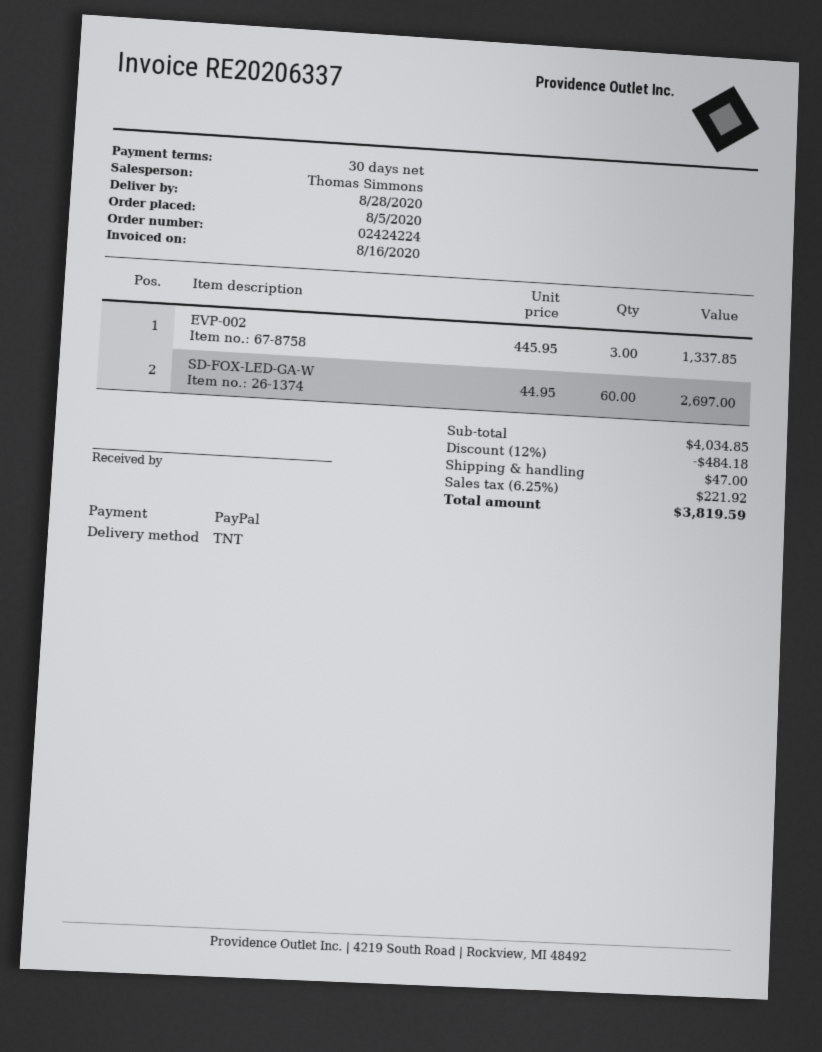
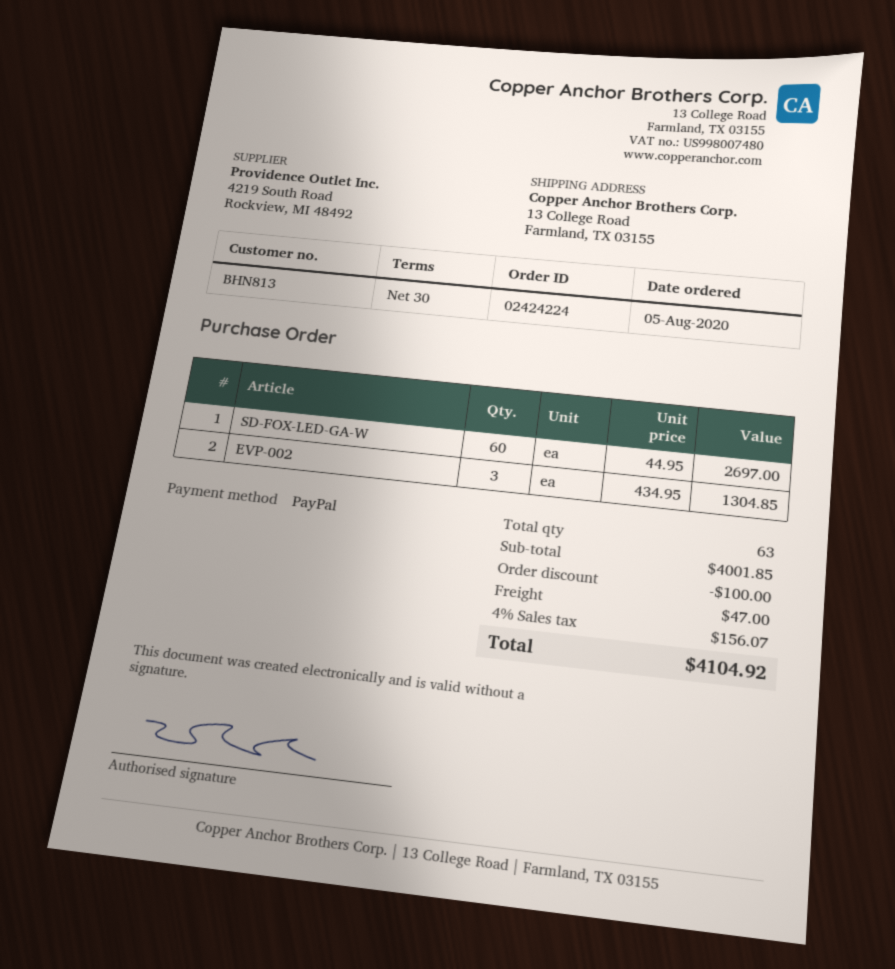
EVP-002: 3 x 445.95 = 1337.85 -> 3 x 434.95 = 1304.85
subtotal: 4034.85 -> 4001.85
discount: 484.18 -> 100.00
tax: 6.25% = 221.92 -> 4% = 156.07
total: 3819.59 -> 4104.92

